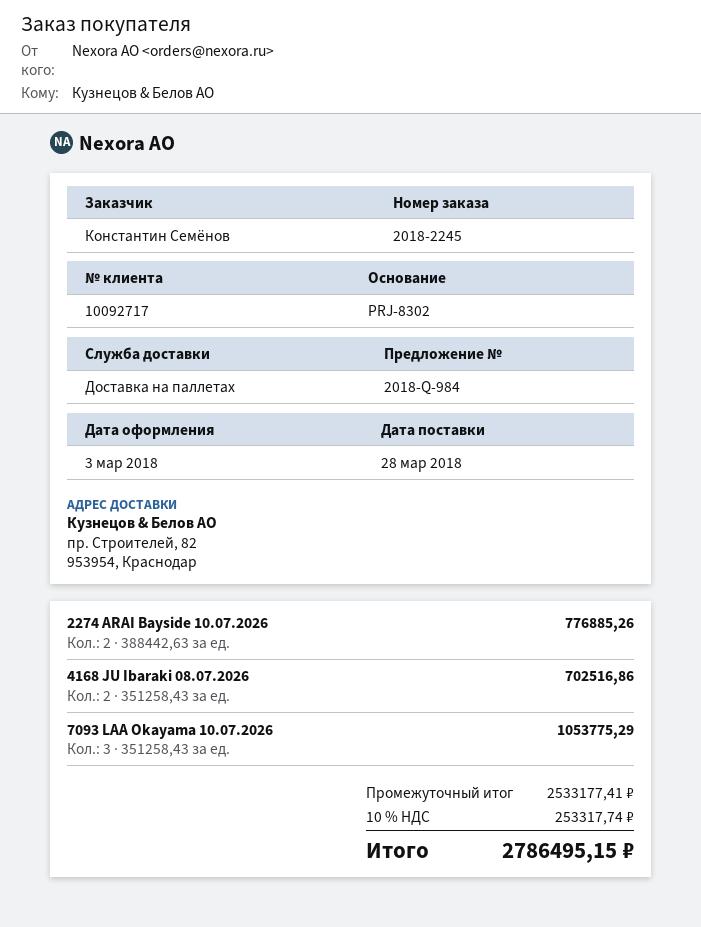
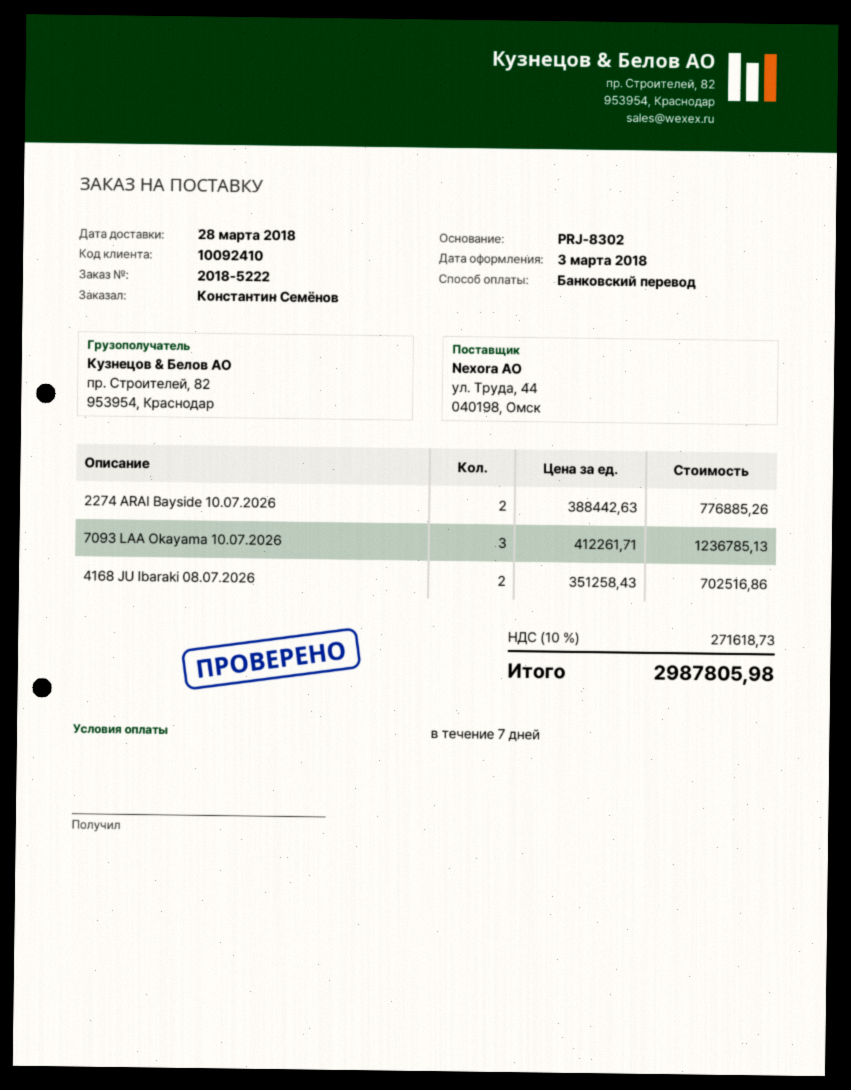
order number: 2018-2245 -> 2018-5222
customer number: 10092717 -> 10092410
7093 LAA Okayama 10.07.2026: 3 x 351258.43 = 1053775.29 -> 3 x 412261.71 = 1236785.13
tax: 10% = 253317.74 -> 10% = 271618.73
total: 2786495.15 -> 2987805.98

